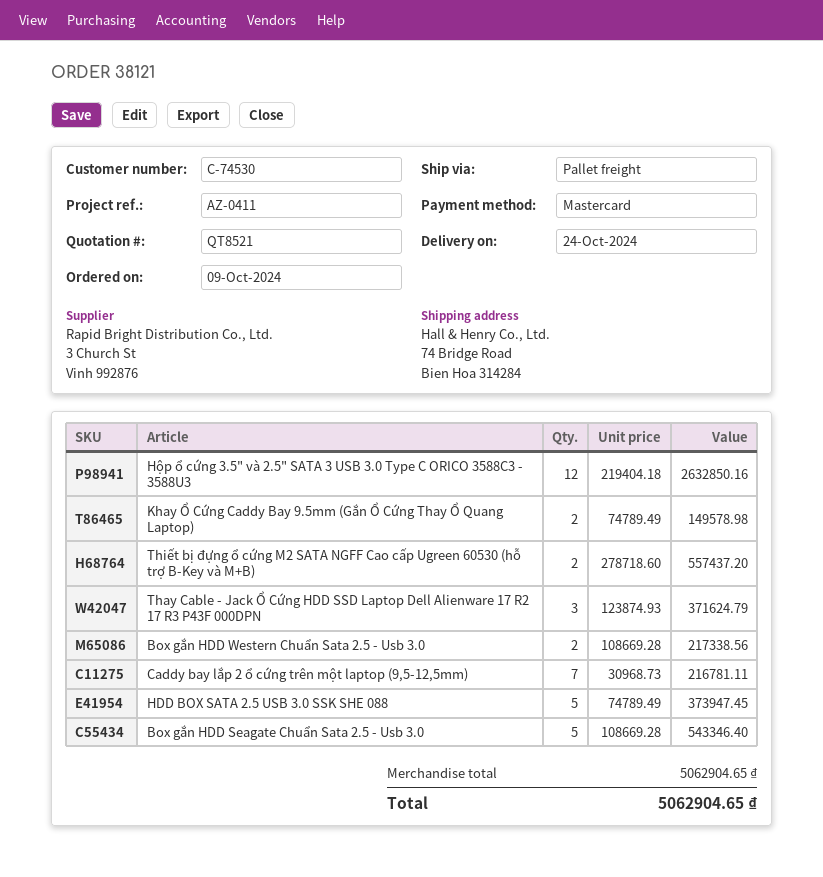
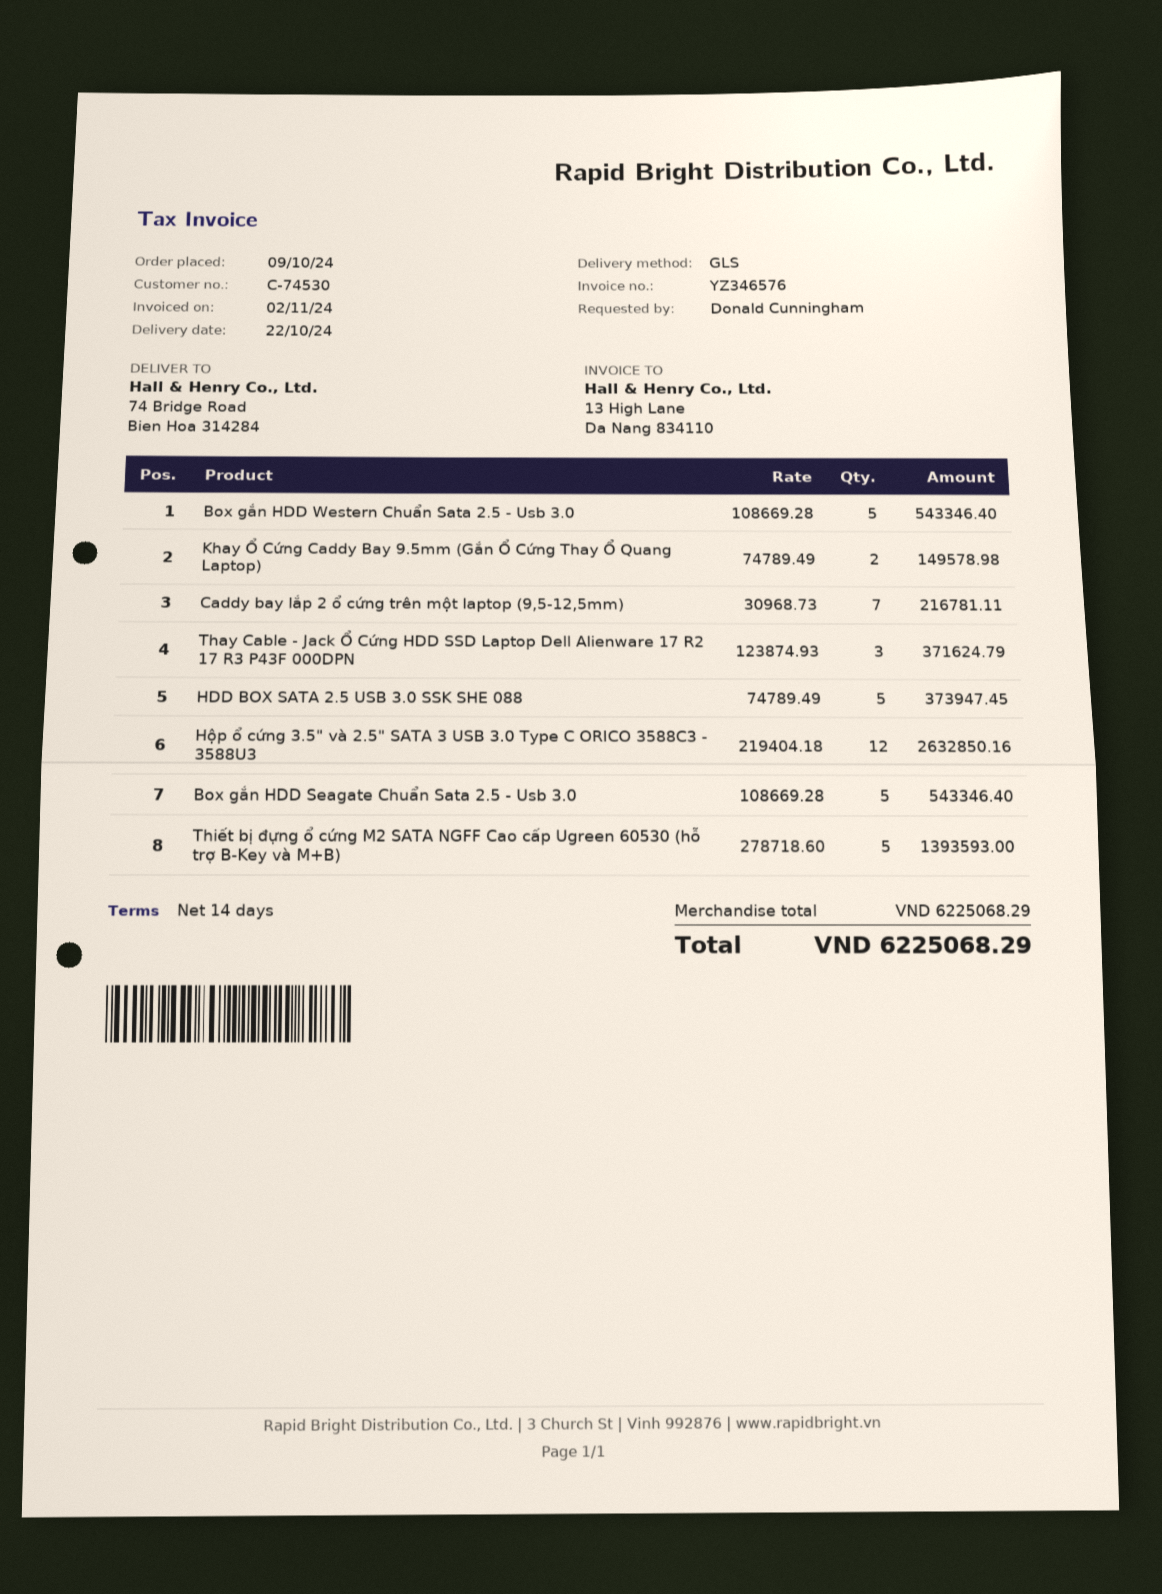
delivery date: 2024-10-24 -> 2024-10-22
shipping method: pallet freight -> GLS
Thiết bị đựng ổ cứng M2 SATA NGFF Cao cấp Ugreen 60530 (hỗ trợ B-Key và M+B): 2 x 278718.60 = 557437.20 -> 5 x 278718.60 = 1393593.00
Box gắn HDD Western Chuẩn Sata 2.5 - Usb 3.0: 2 x 108669.28 = 217338.56 -> 5 x 108669.28 = 543346.40
subtotal: 5062904.65 -> 6225068.29
total: 5062904.65 -> 6225068.29

